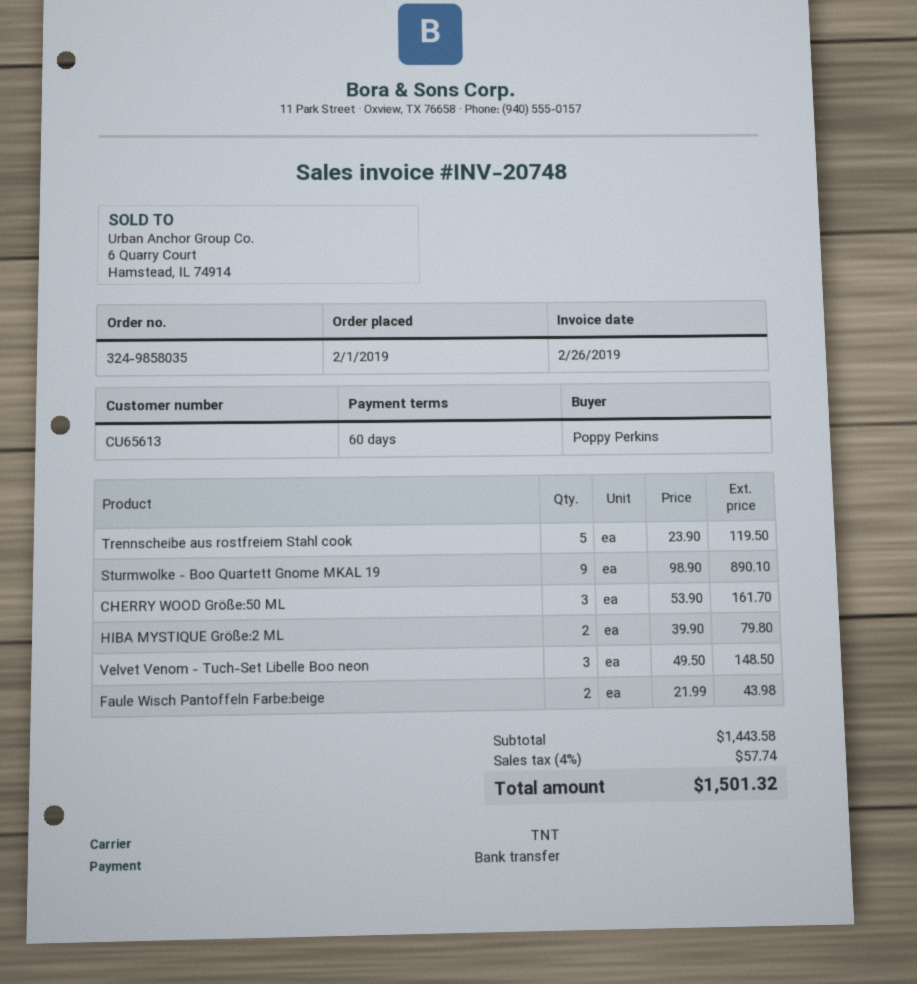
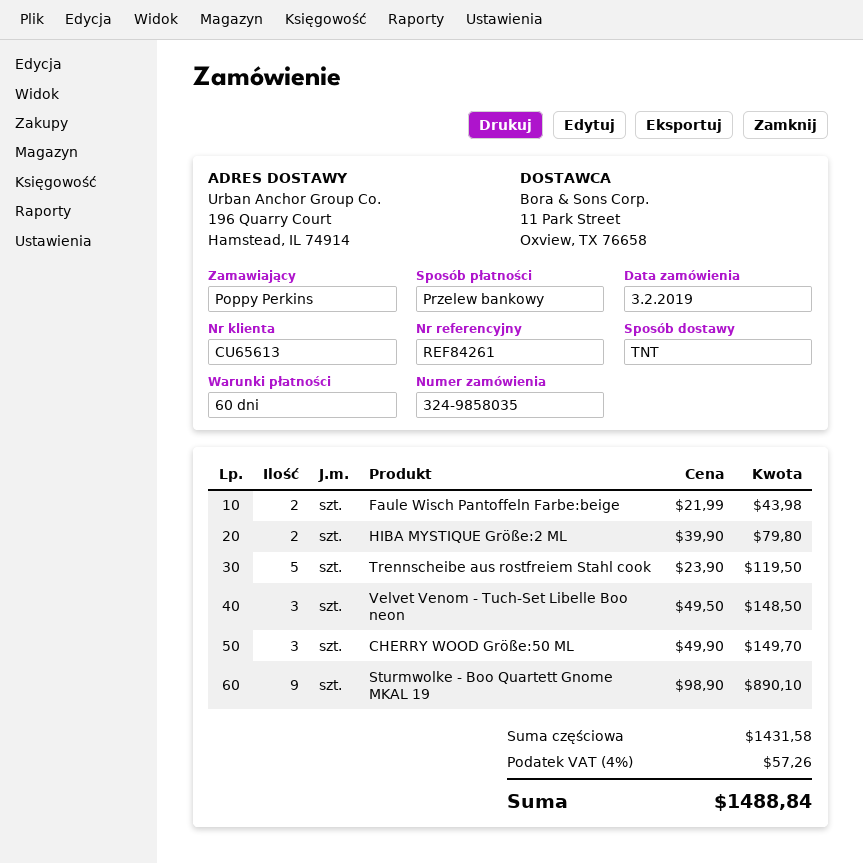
order date: 2019-02-01 -> 2019-02-03
CHERRY WOOD Größe:50 ML: 3 x 53.90 = 161.70 -> 3 x 49.90 = 149.70
subtotal: 1443.58 -> 1431.58
tax: 4% = 57.74 -> 4% = 57.26
total: 1501.32 -> 1488.84

